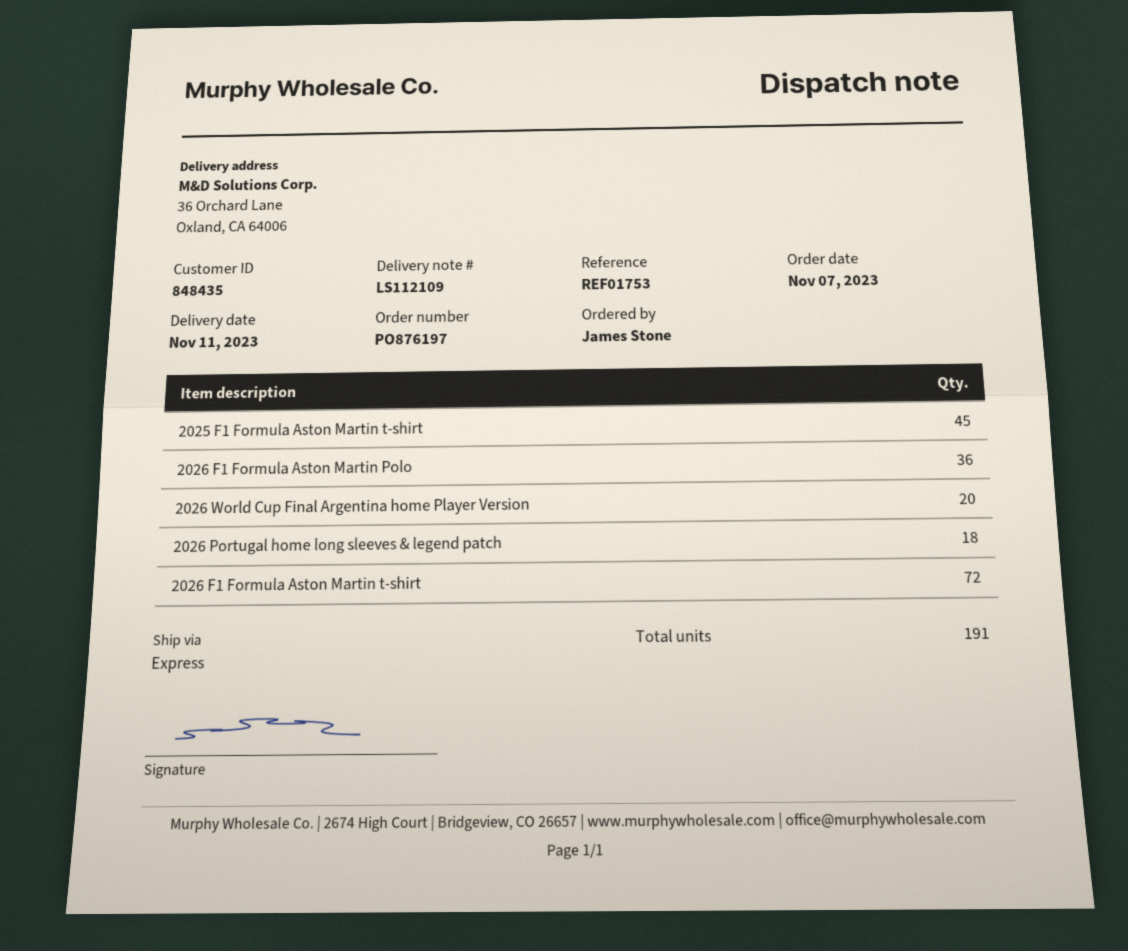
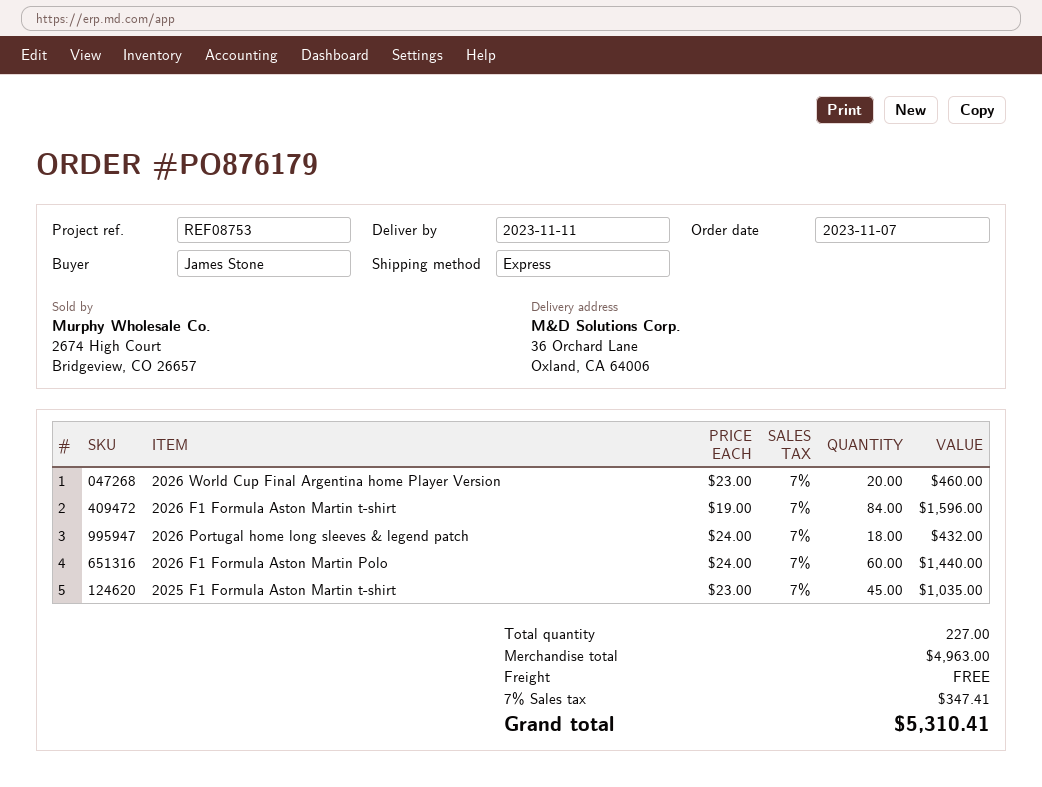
order number: PO876197 -> PO876179
reference: REF01753 -> REF08753
2026 F1 Formula Aston Martin Polo: 36 -> 60
2026 F1 Formula Aston Martin t-shirt: 72 -> 84
total quantity: 191 -> 227

